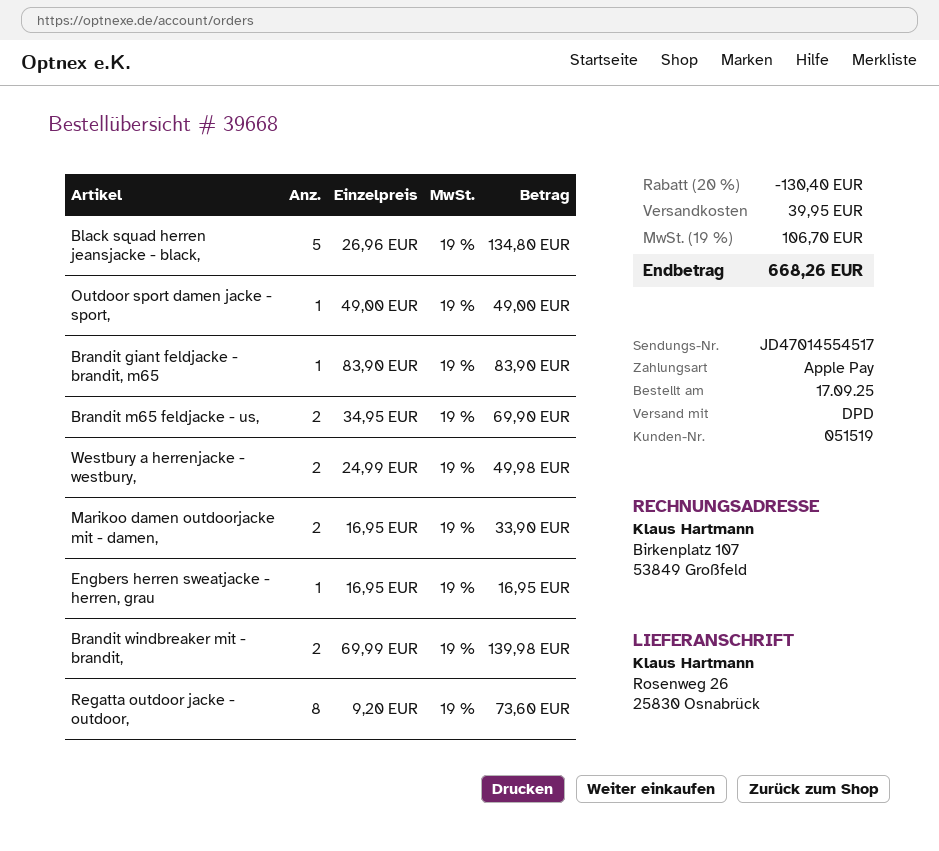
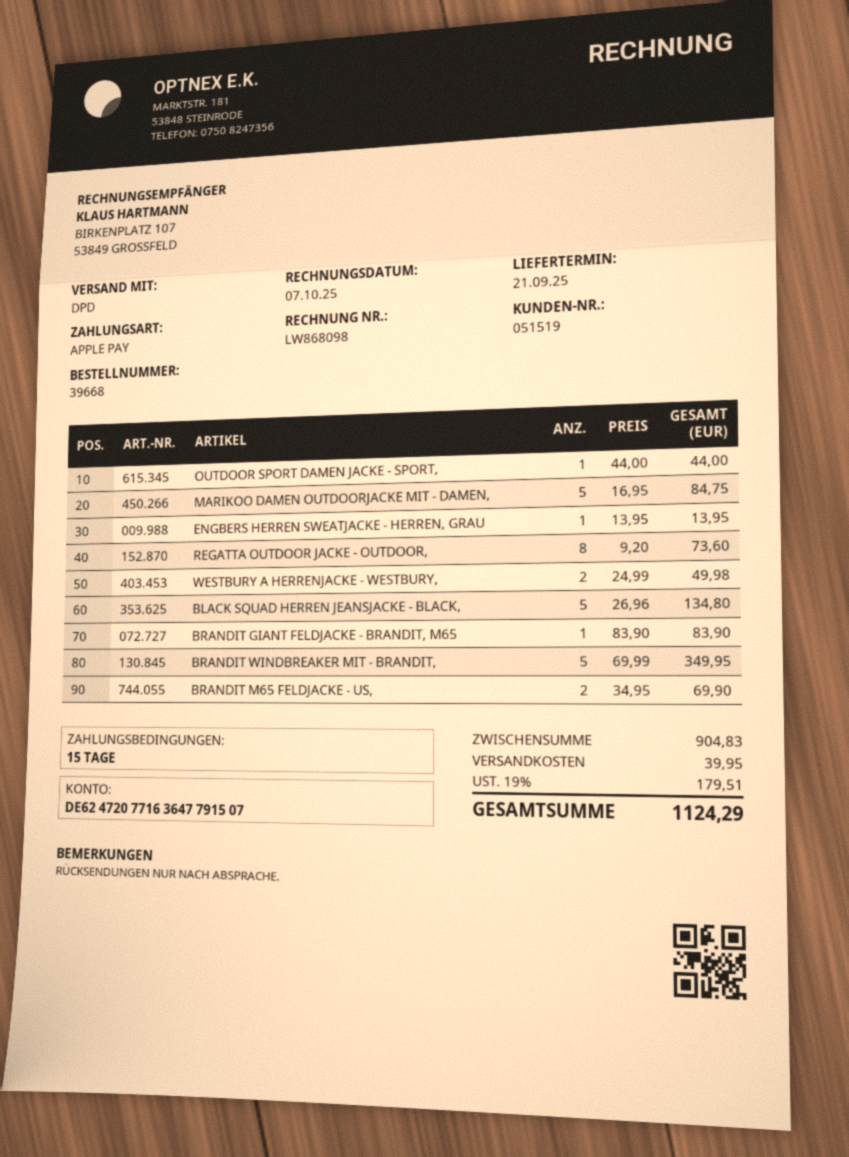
Outdoor sport damen jacke - sport,: 1 x 49.00 = 49.00 -> 1 x 44.00 = 44.00
Marikoo damen outdoorjacke mit - damen,: 2 x 16.95 = 33.90 -> 5 x 16.95 = 84.75
Engbers herren sweatjacke - herren, grau: 1 x 16.95 = 16.95 -> 1 x 13.95 = 13.95
Brandit windbreaker mit - brandit,: 2 x 69.99 = 139.98 -> 5 x 69.99 = 349.95
discount: 20% = 130.40 -> none
tax: 19% = 106.70 -> 19% = 179.51
total: 668.26 -> 1124.29

